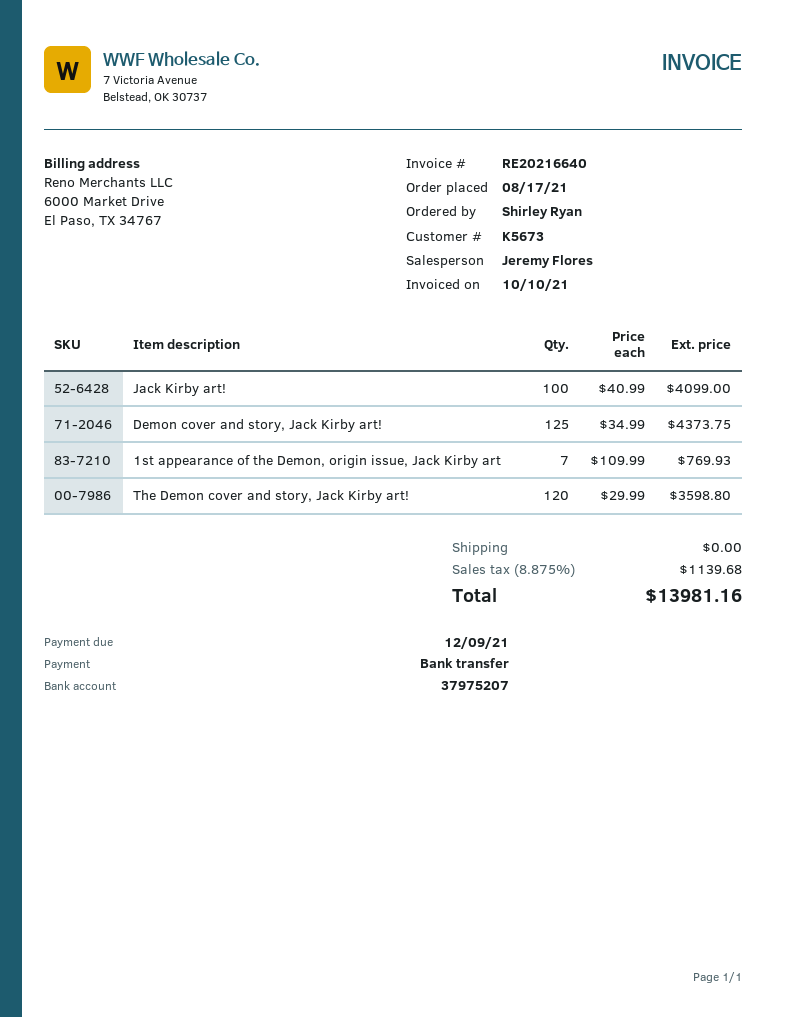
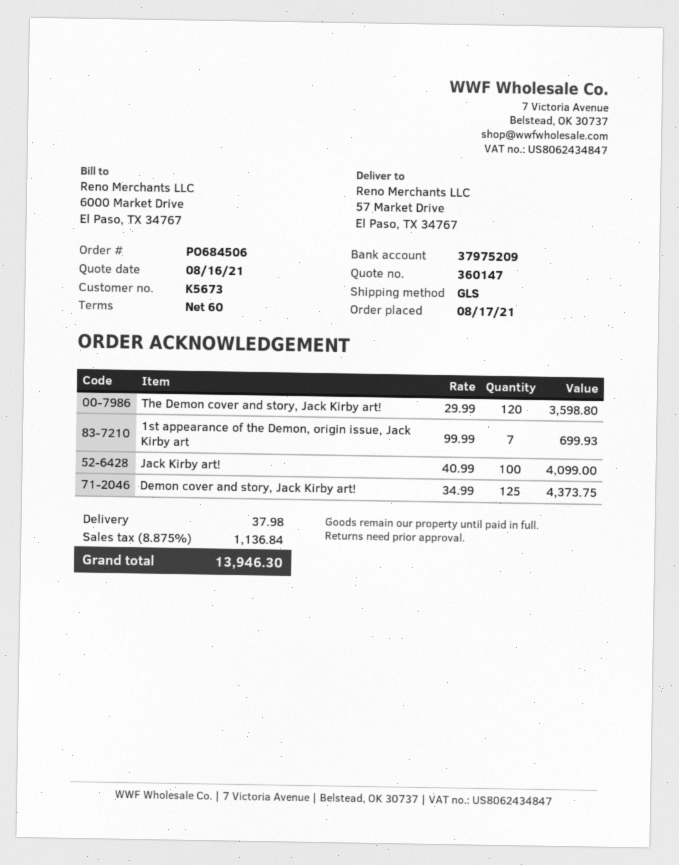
bank account: 37975207 -> 37975209
1st appearance of the Demon, origin issue, Jack Kirby art: 7 x 109.99 = 769.93 -> 7 x 99.99 = 699.93
shipping: 0.00 -> 37.98
tax: 8.875% = 1139.68 -> 8.875% = 1136.84
total: 13981.16 -> 13946.30

